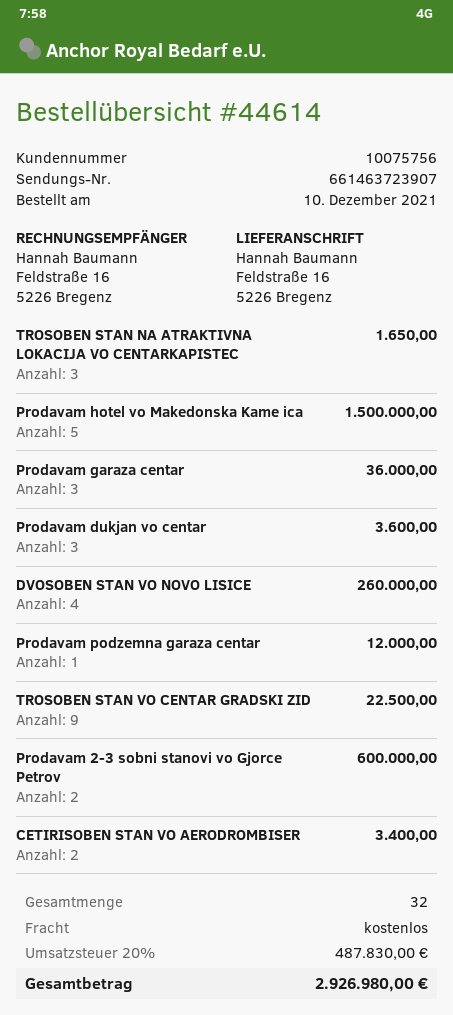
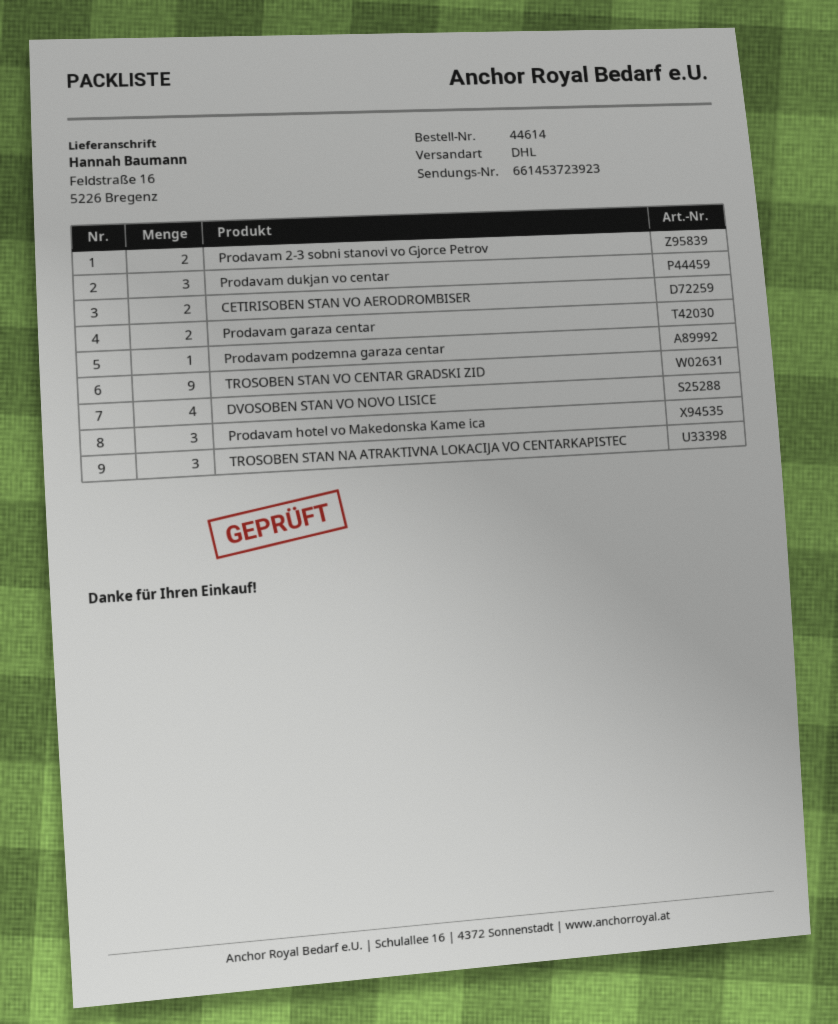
tracking number: 661463723907 -> 661453723923
Prodavam hotel vo Makedonska Kame ica: 5 -> 3
Prodavam garaza centar: 3 -> 2

